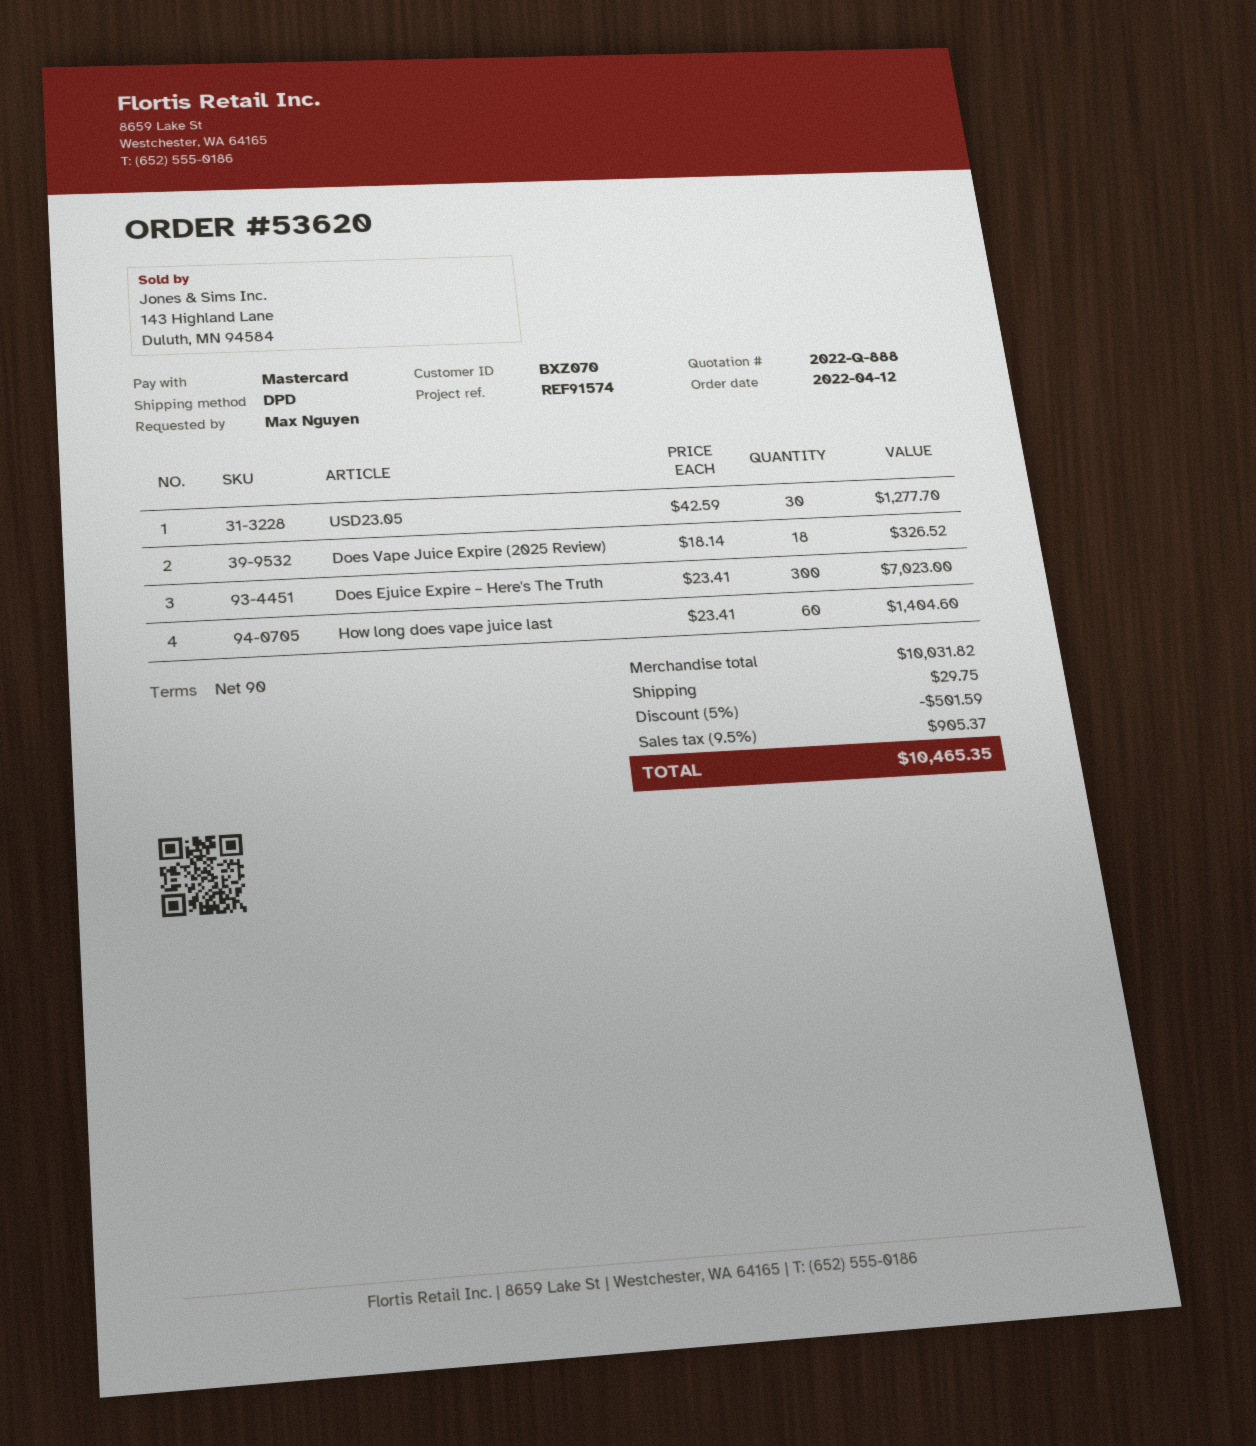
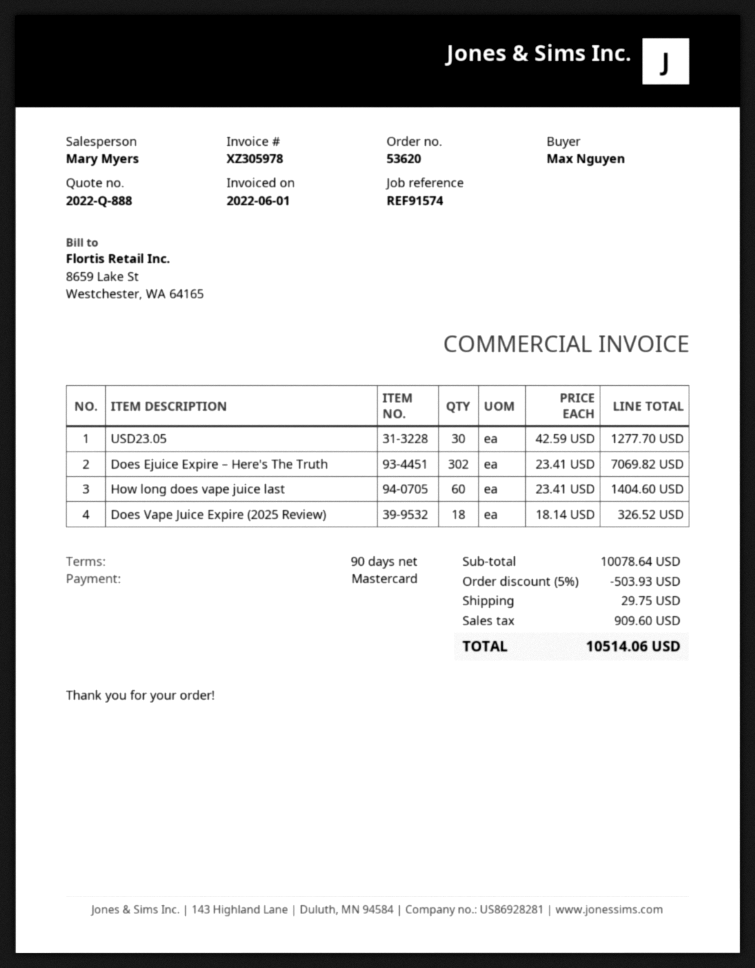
Does Ejuice Expire – Here's The Truth: 300 x 23.41 = 7023.00 -> 302 x 23.41 = 7069.82
subtotal: 10031.82 -> 10078.64
discount: 5% = 501.59 -> 5% = 503.93
tax: 905.37 -> 909.60
total: 10465.35 -> 10514.06

